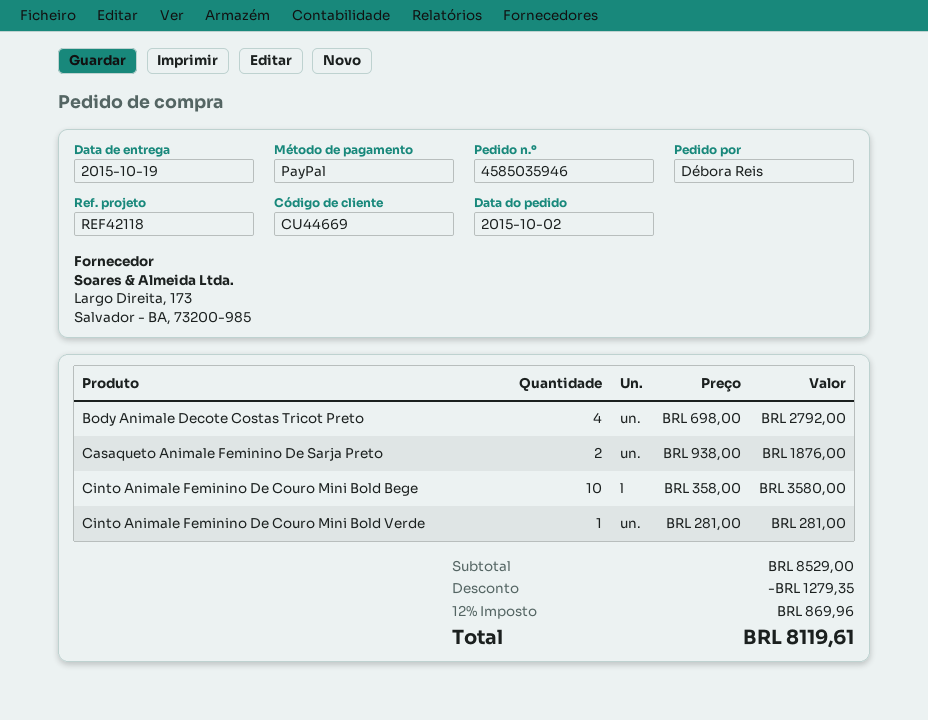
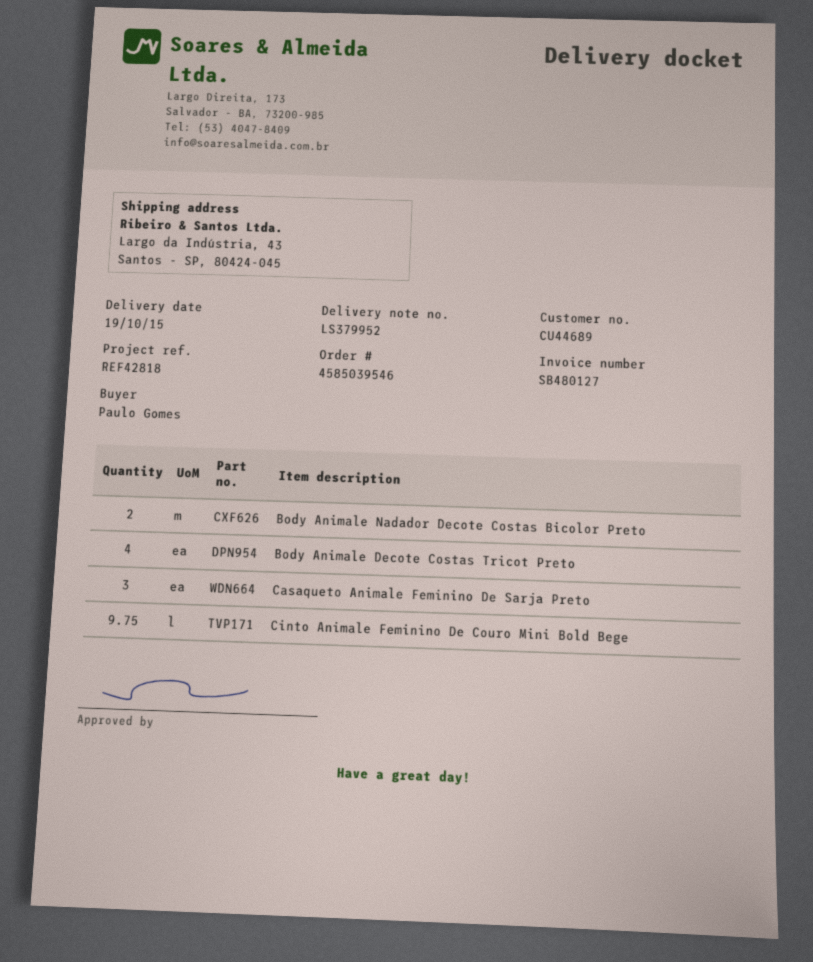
order number: 4585035946 -> 4585039546
customer number: CU44669 -> CU44689
reference: REF42118 -> REF42818
ordered by: Débora Reis -> Paulo Gomes
Casaqueto Animale Feminino De Sarja Preto: 2 -> 3
Cinto Animale Feminino De Couro Mini Bold Bege: 10 -> 9.75
Cinto Animale Feminino De Couro Mini Bold Verde: 1 -> none
Body Animale Nadador Decote Costas Bicolor Preto: none -> 2

